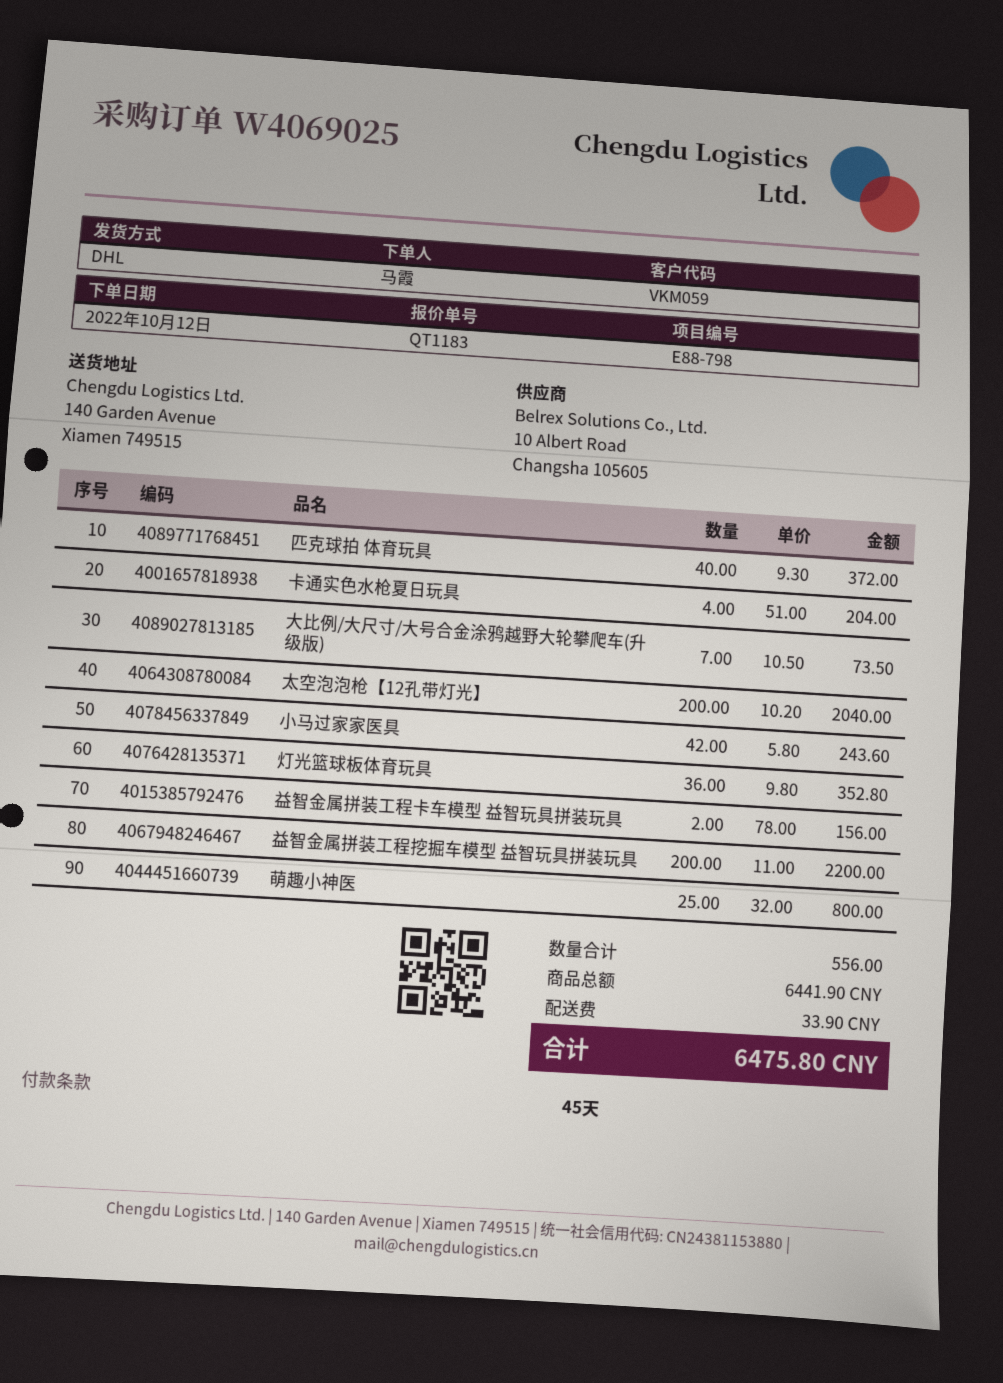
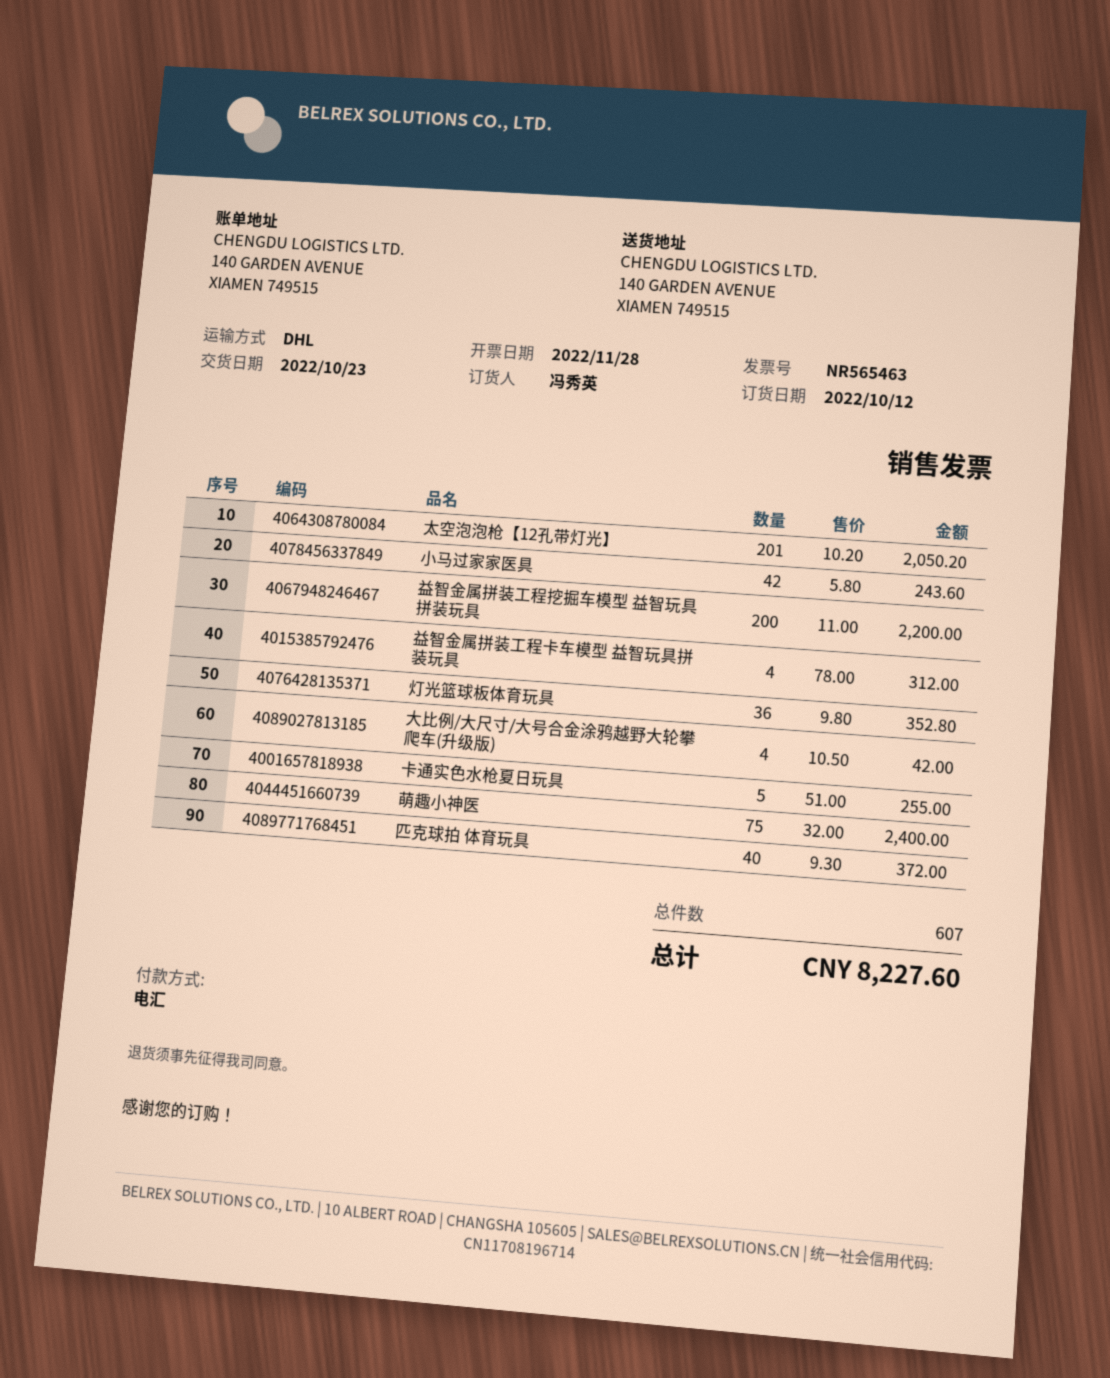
ordered by: 马霞 -> 冯秀英
卡通实色水枪夏日玩具: 4 x 51.00 = 204.00 -> 5 x 51.00 = 255.00
大比例/大尺寸/大号合金涂鸦越野大轮攀爬车(升级版): 7 x 10.50 = 73.50 -> 4 x 10.50 = 42.00
太空泡泡枪【12孔带灯光】: 200 x 10.20 = 2040.00 -> 201 x 10.20 = 2050.20
益智金属拼装工程卡车模型 益智玩具拼装玩具: 2 x 78.00 = 156.00 -> 4 x 78.00 = 312.00
萌趣小神医: 25 x 32.00 = 800.00 -> 75 x 32.00 = 2400.00
total quantity: 556 -> 607
shipping: 33.90 -> none
total: 6475.80 -> 8227.60

